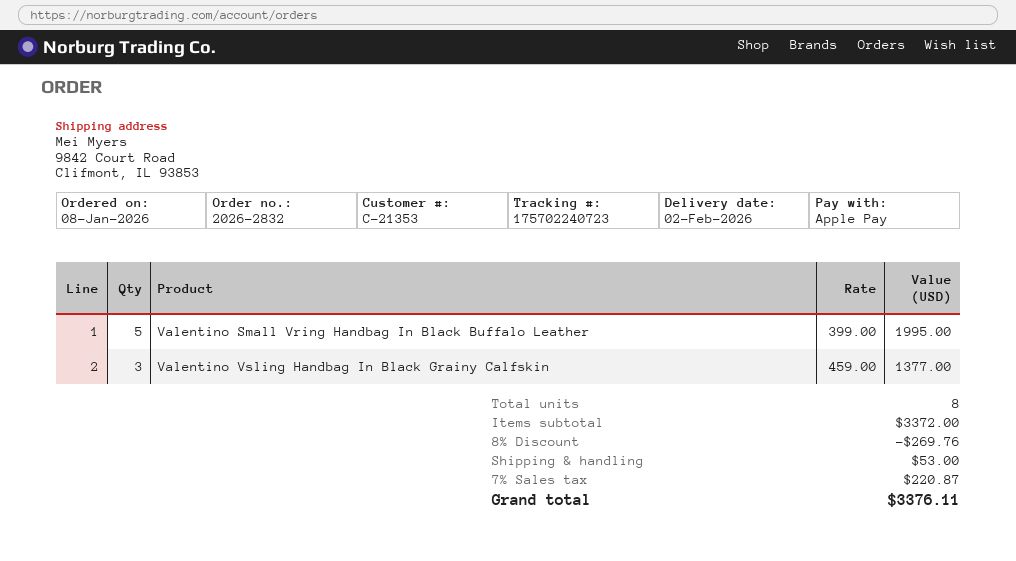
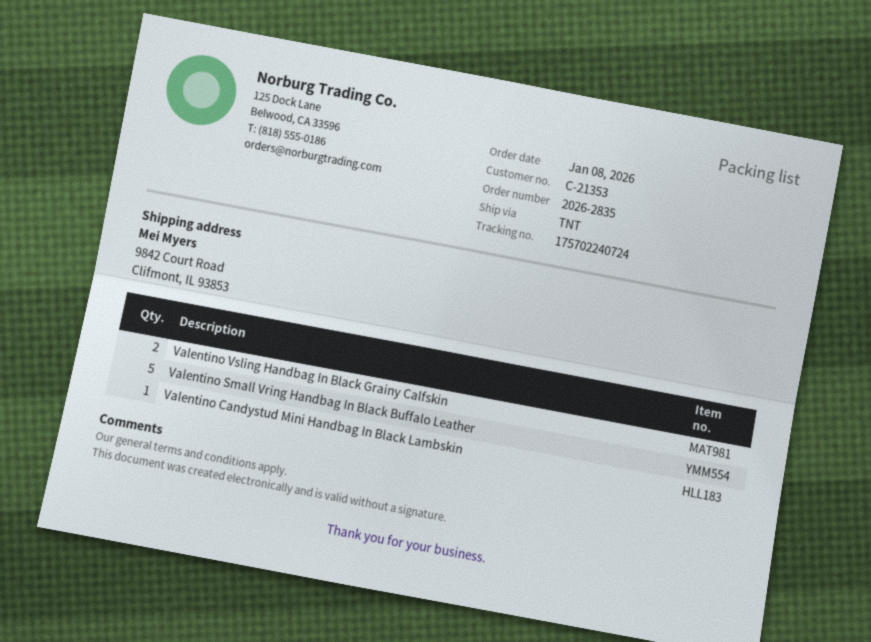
order number: 2026-2832 -> 2026-2835
tracking number: 175702240723 -> 175702240724
Valentino Vsling Handbag In Black Grainy Calfskin: 3 -> 2
Valentino Candystud Mini Handbag In Black Lambskin: none -> 1

